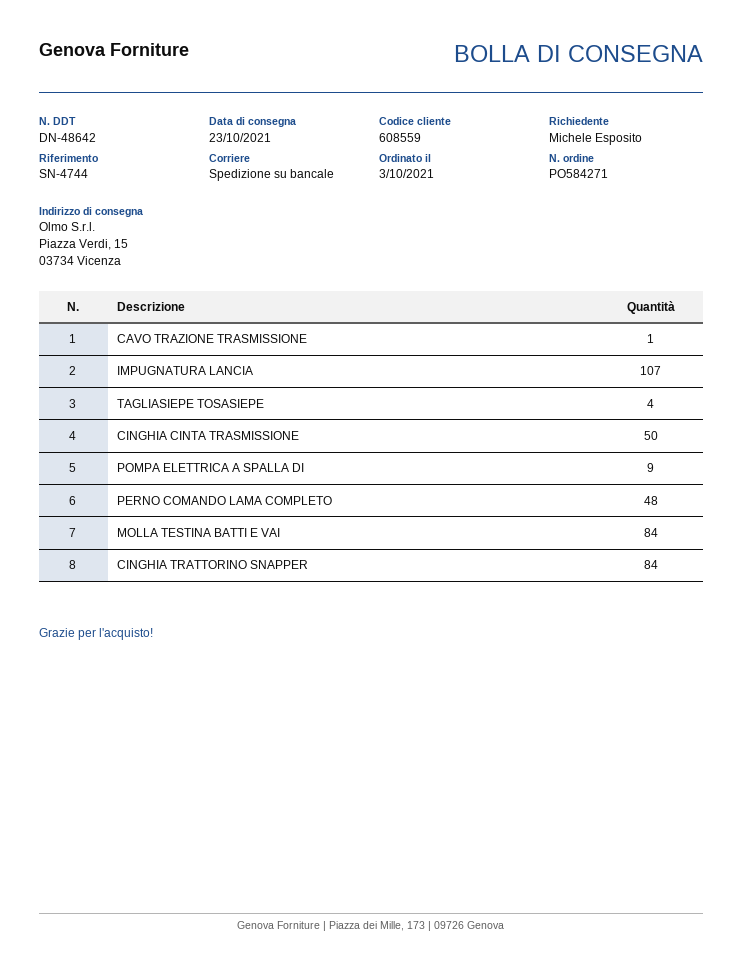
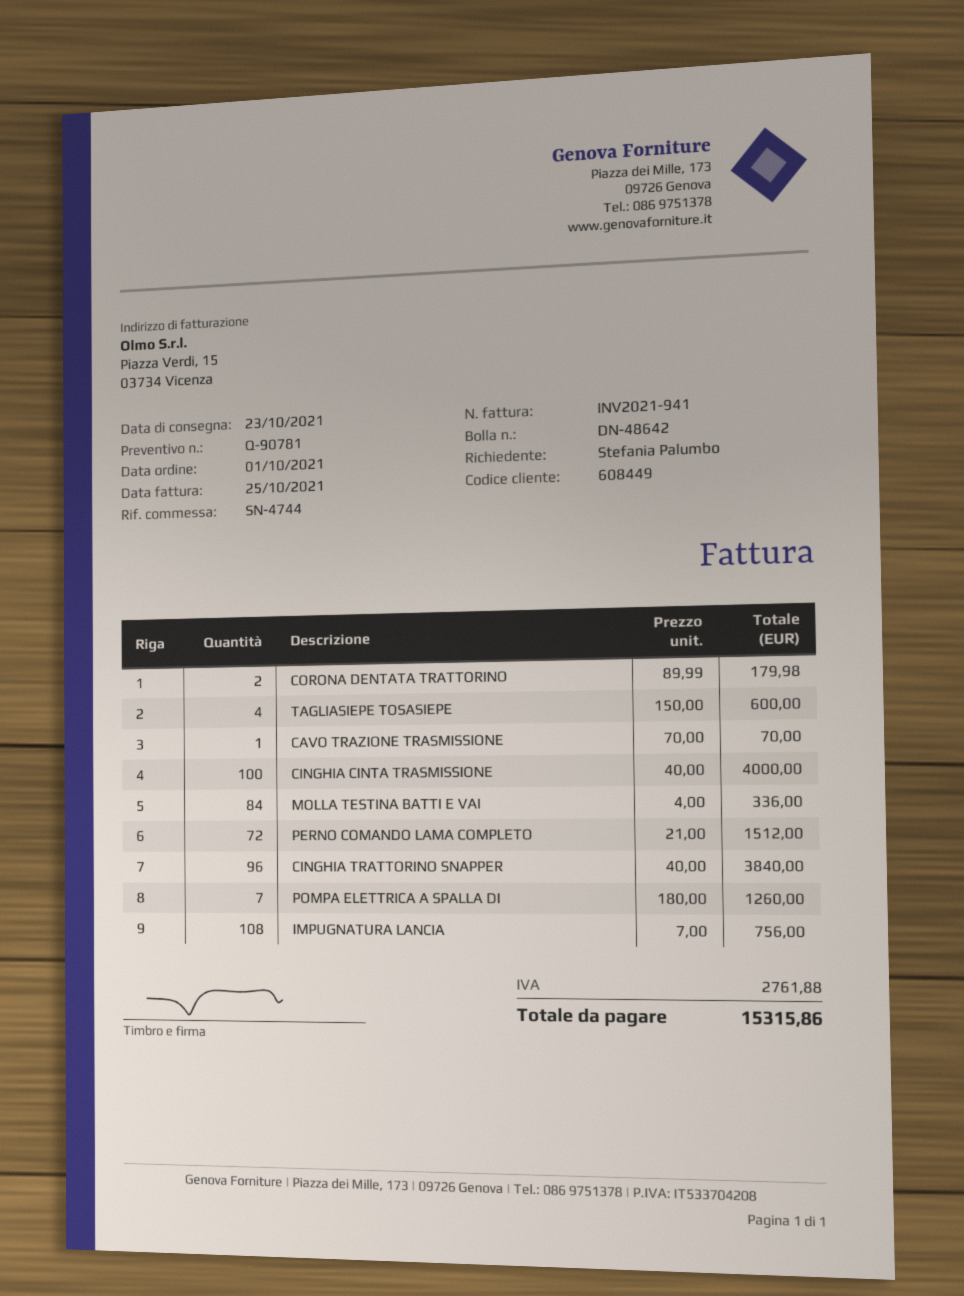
order date: 2021-10-03 -> 2021-10-01
customer number: 608559 -> 608449
ordered by: Michele Esposito -> Stefania Palumbo
IMPUGNATURA LANCIA: 107 -> 108
CINGHIA CINTA TRASMISSIONE: 50 -> 100
POMPA ELETTRICA A SPALLA DI: 9 -> 7
PERNO COMANDO LAMA COMPLETO: 48 -> 72
CINGHIA TRATTORINO SNAPPER: 84 -> 96
CORONA DENTATA TRATTORINO: none -> 2

